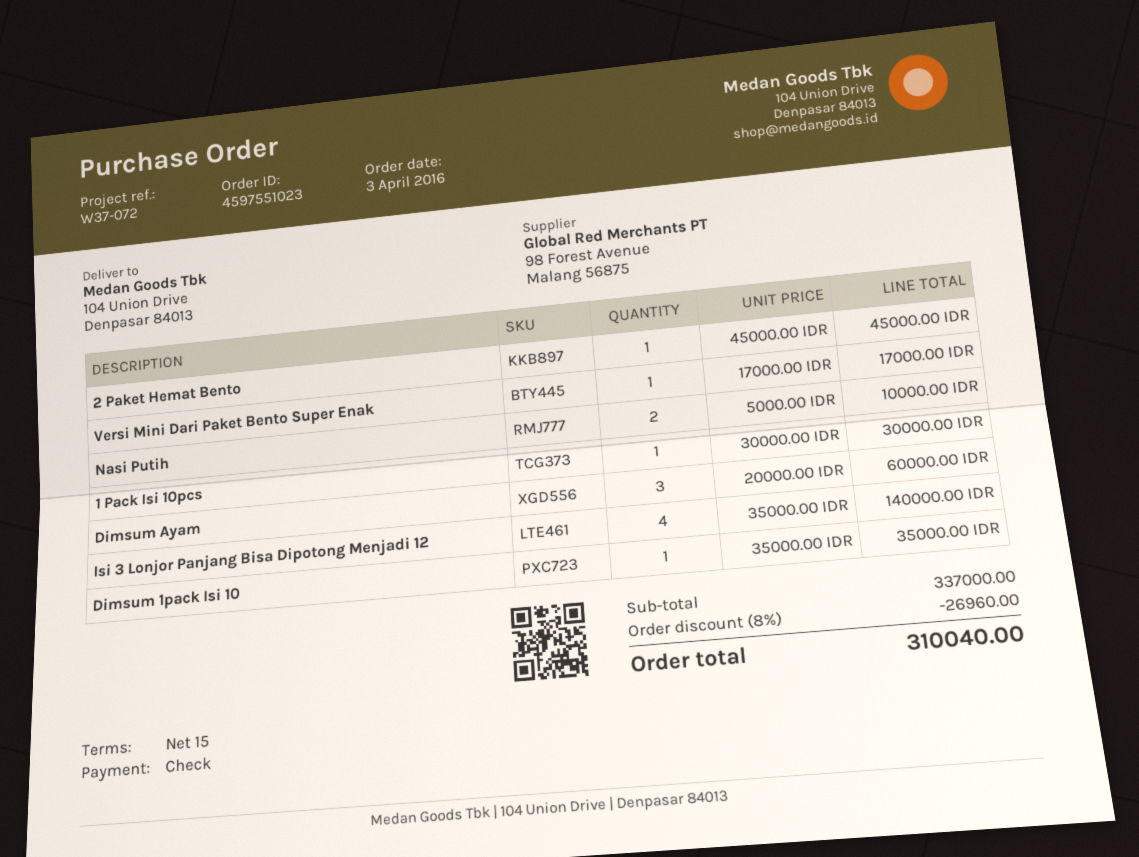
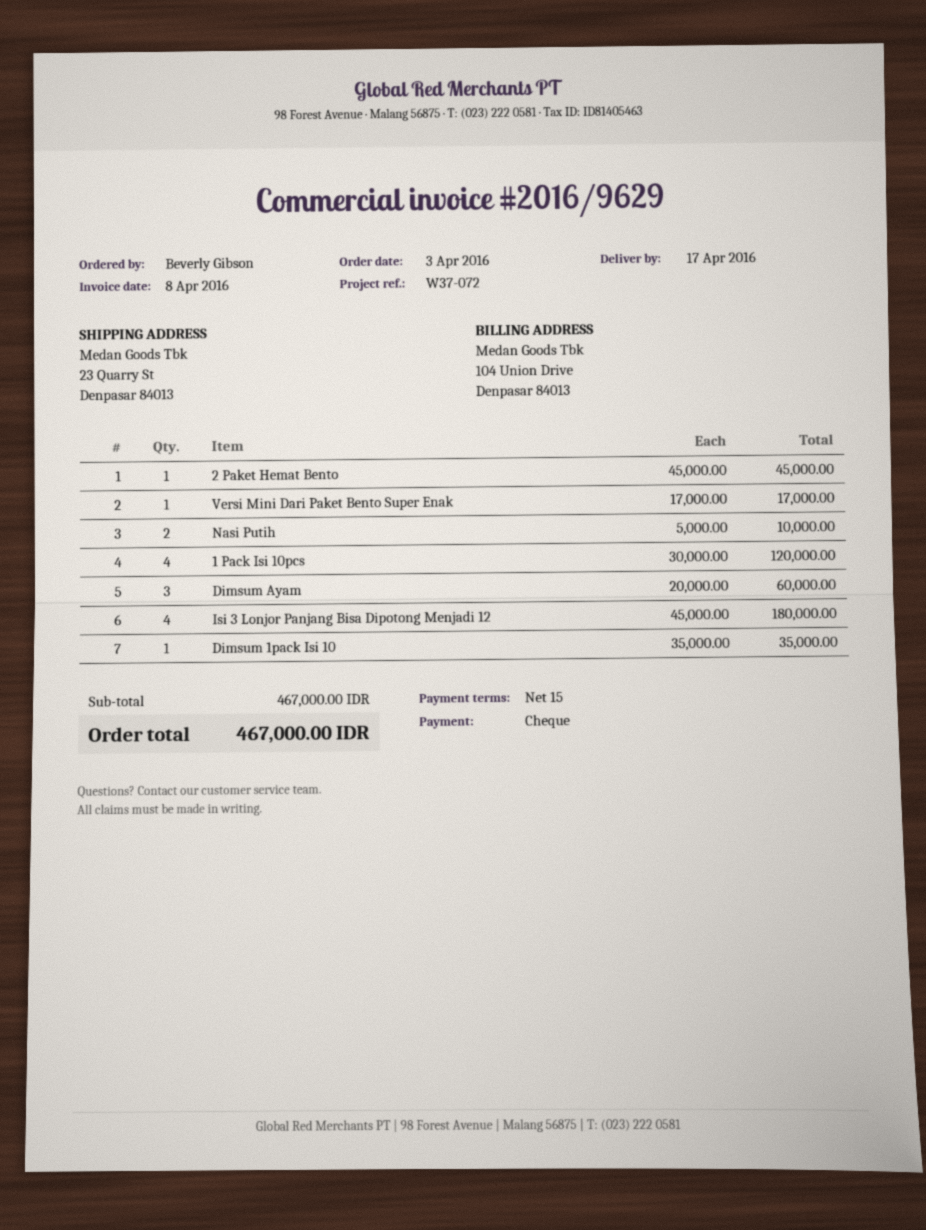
ship to: 104 Union Drive, Denpasar 84013 -> 23 Quarry St, Denpasar 84013
1 Pack Isi 10pcs: 1 x 30000.00 = 30000.00 -> 4 x 30000.00 = 120000.00
Isi 3 Lonjor Panjang Bisa Dipotong Menjadi 12: 4 x 35000.00 = 140000.00 -> 4 x 45000.00 = 180000.00
subtotal: 337000.00 -> 467000.00
discount: 8% = 26960.00 -> none
total: 310040.00 -> 467000.00

